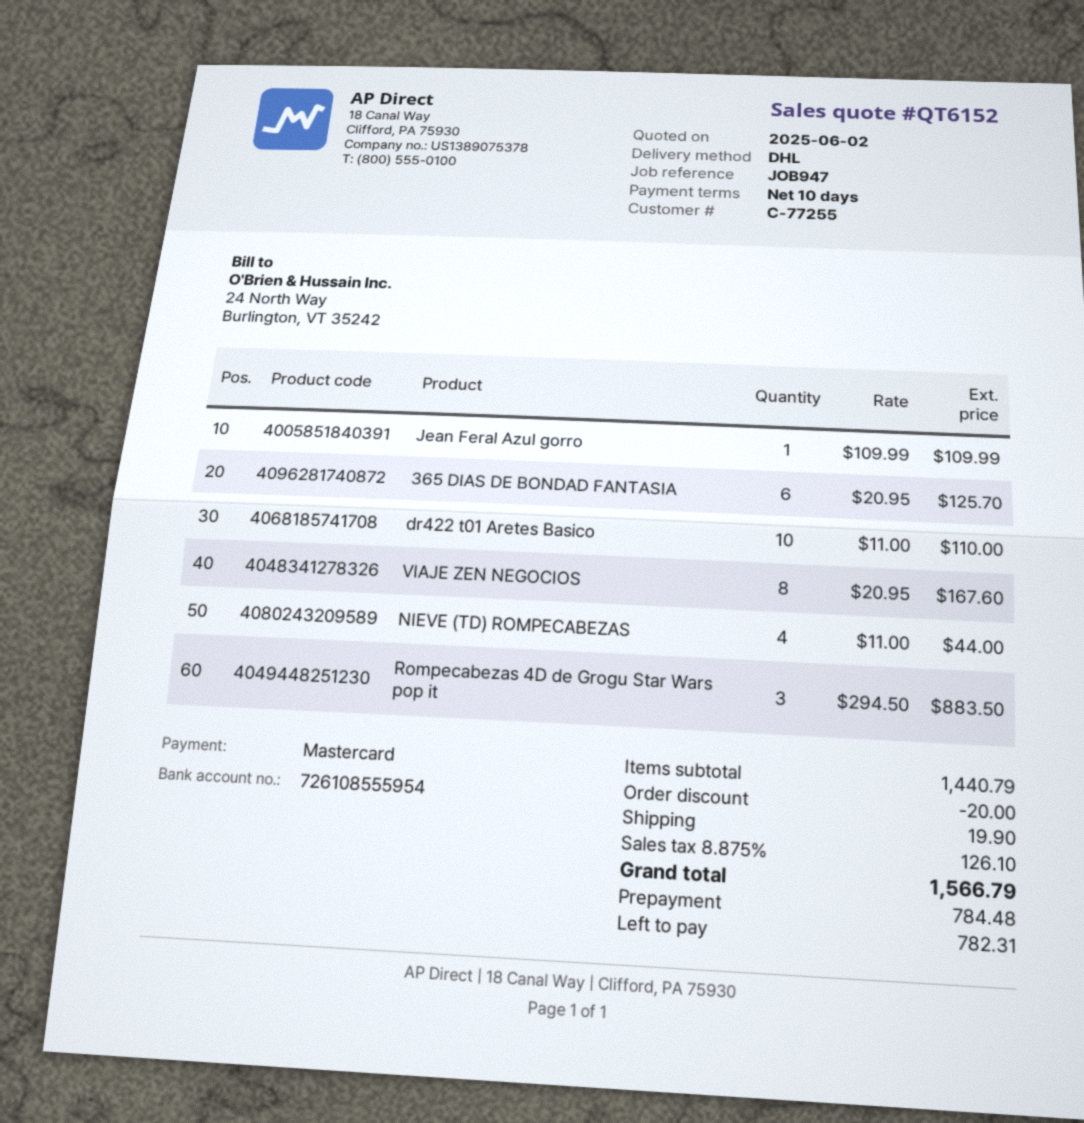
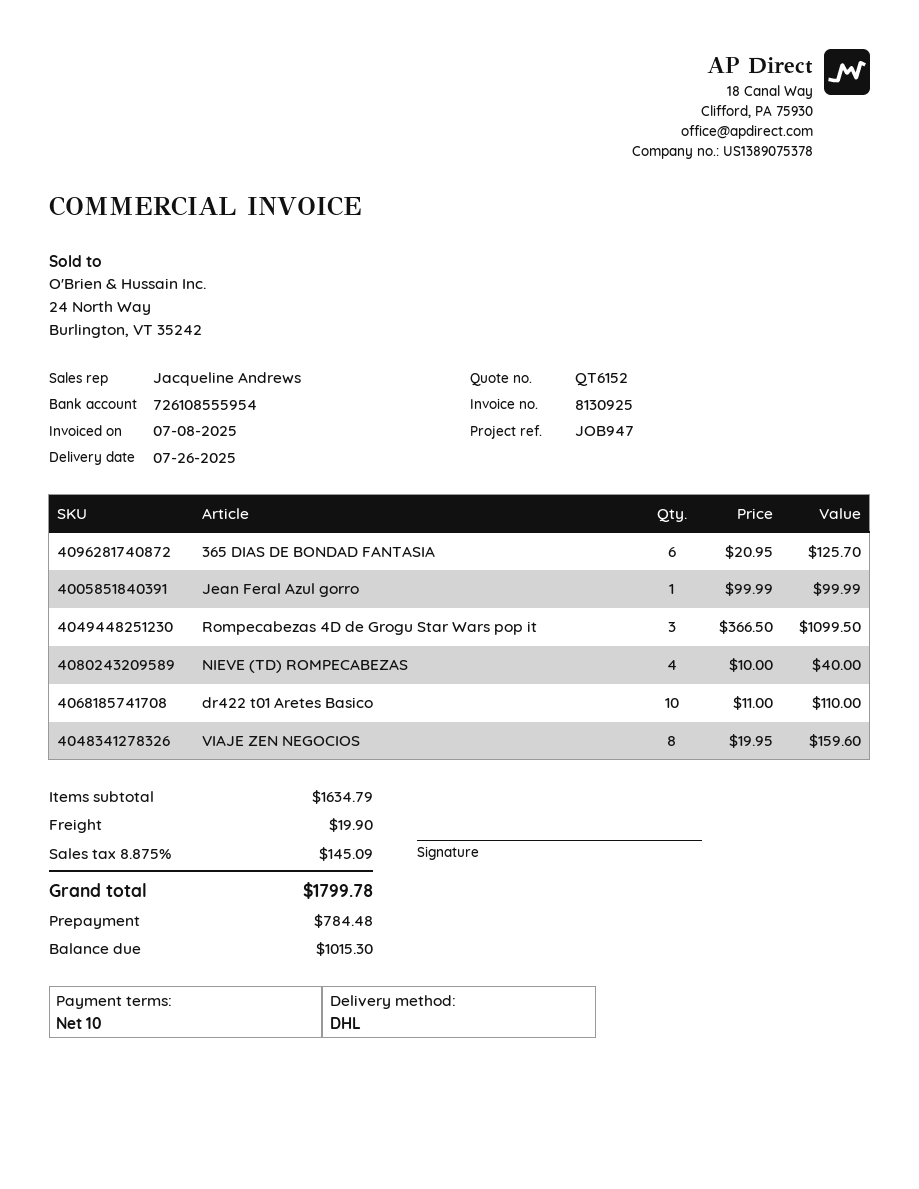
Jean Feral Azul gorro: 1 x 109.99 = 109.99 -> 1 x 99.99 = 99.99
VIAJE ZEN NEGOCIOS: 8 x 20.95 = 167.60 -> 8 x 19.95 = 159.60
NIEVE (TD) ROMPECABEZAS: 4 x 11.00 = 44.00 -> 4 x 10.00 = 40.00
Rompecabezas 4D de Grogu Star Wars pop it: 3 x 294.50 = 883.50 -> 3 x 366.50 = 1099.50
subtotal: 1440.79 -> 1634.79
discount: 20.00 -> none
tax: 8.875% = 126.10 -> 8.875% = 145.09
total: 1566.79 -> 1799.78
balance: 782.31 -> 1015.30

